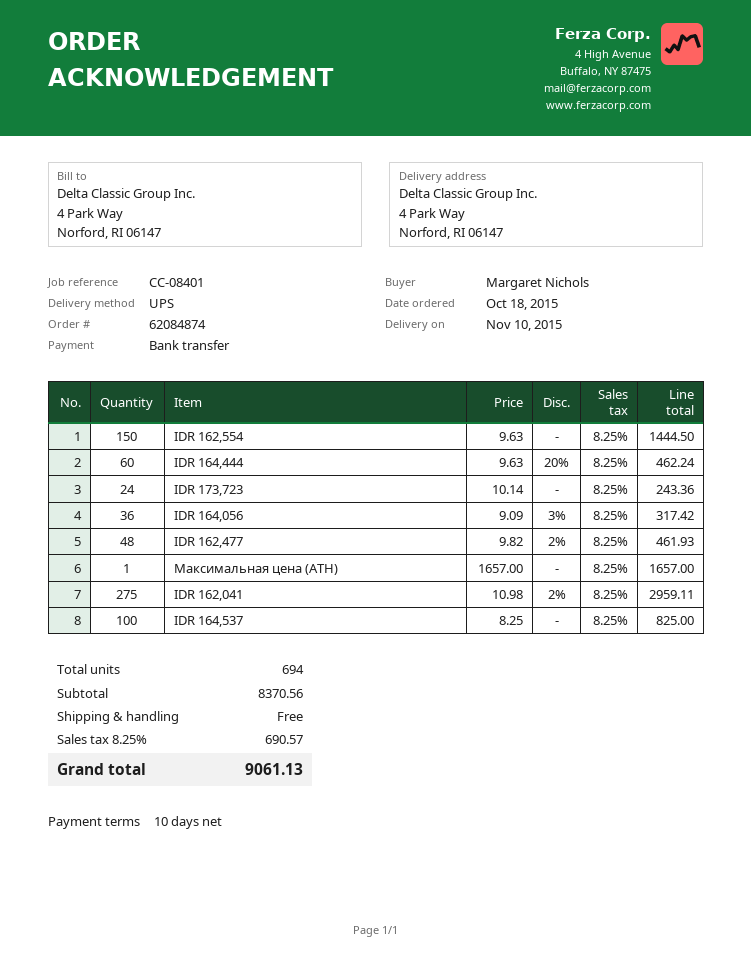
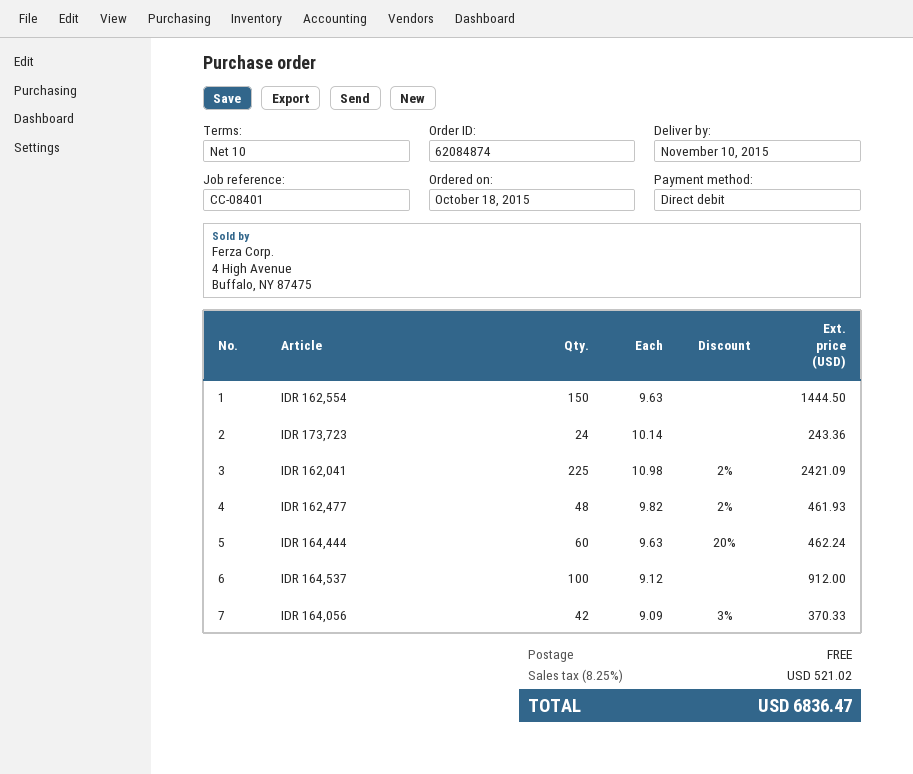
payment method: bank transfer -> direct debit
IDR 164,056: 36 x 9.09 - 3% = 317.42 -> 42 x 9.09 - 3% = 370.33
Максимальная цена (ATH): 1 x 1657.00 = 1657.00 -> none
IDR 162,041: 275 x 10.98 - 2% = 2959.11 -> 225 x 10.98 - 2% = 2421.09
IDR 164,537: 100 x 8.25 = 825.00 -> 100 x 9.12 = 912.00
tax: 8.25% = 690.57 -> 8.25% = 521.02
total: 9061.13 -> 6836.47

